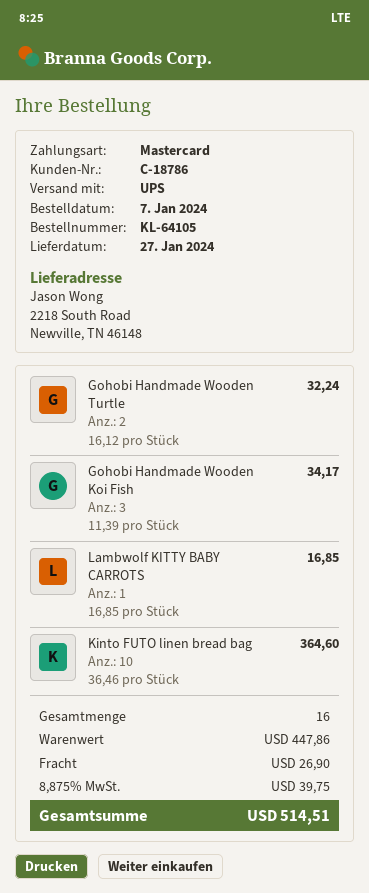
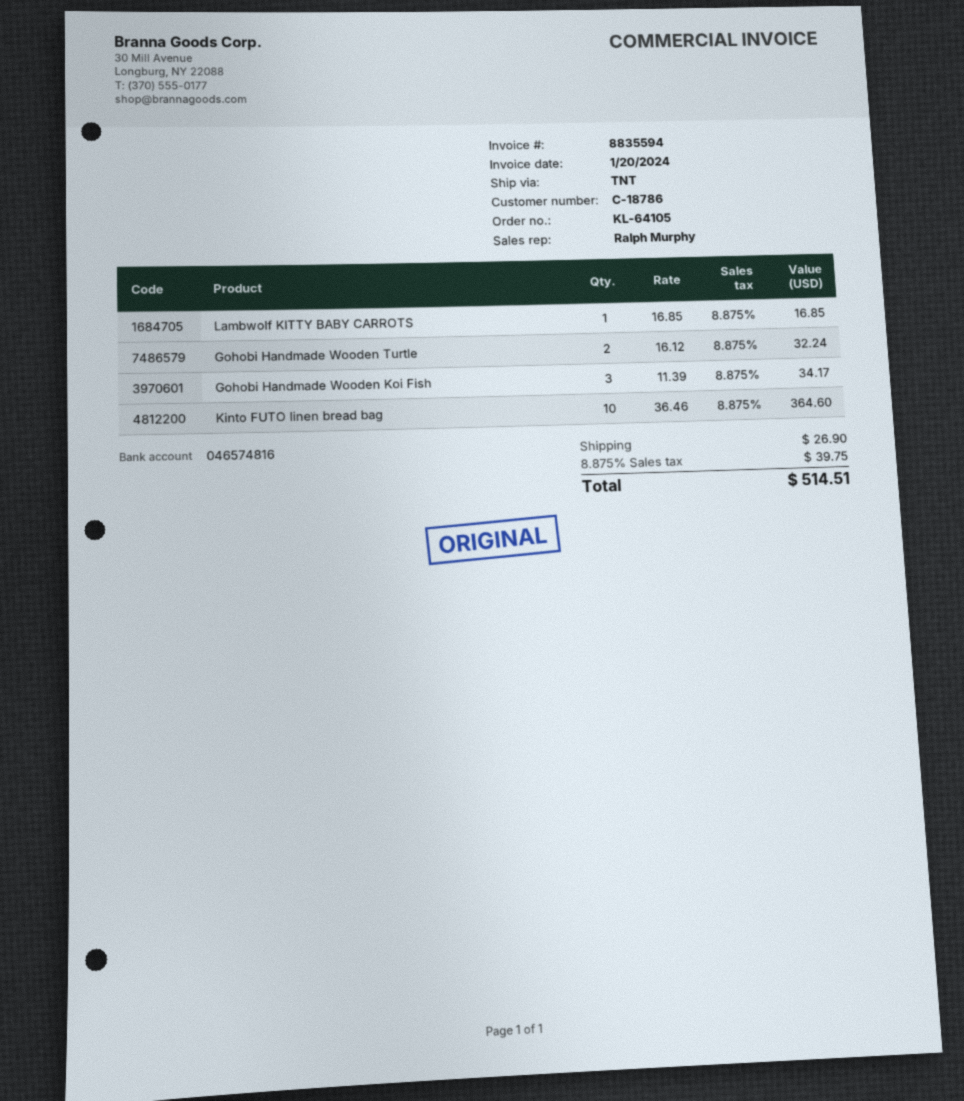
shipping method: UPS -> TNT

